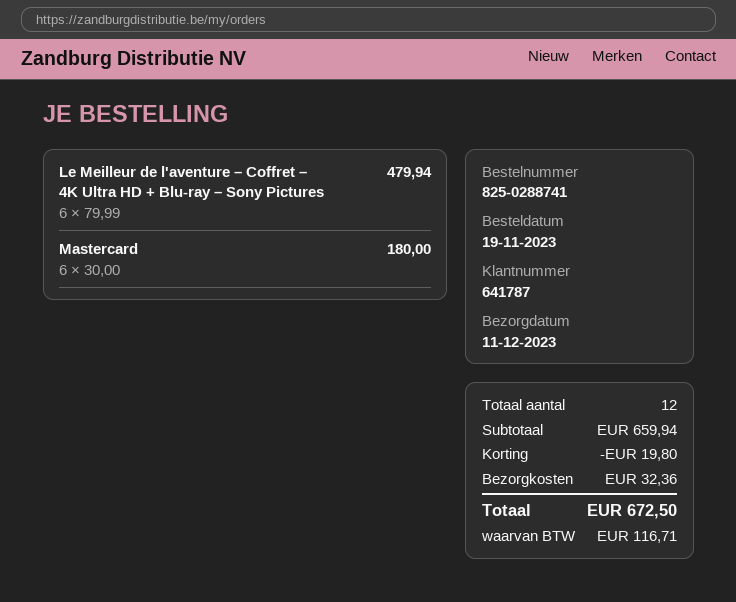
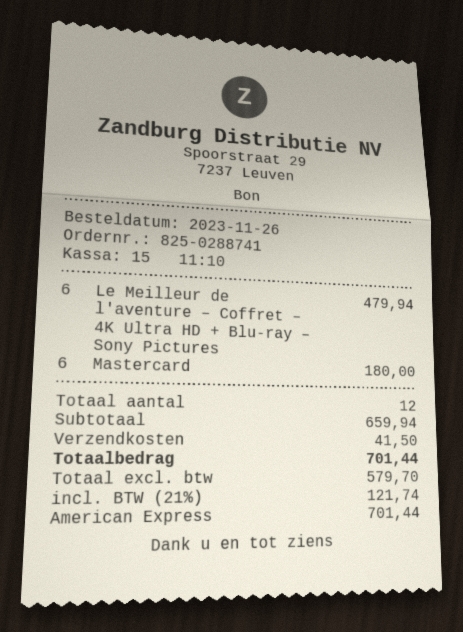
order date: 2023-11-19 -> 2023-11-26
discount: 19.80 -> none
shipping: 32.36 -> 41.50
tax: 116.71 -> 121.74
total: 672.50 -> 701.44

